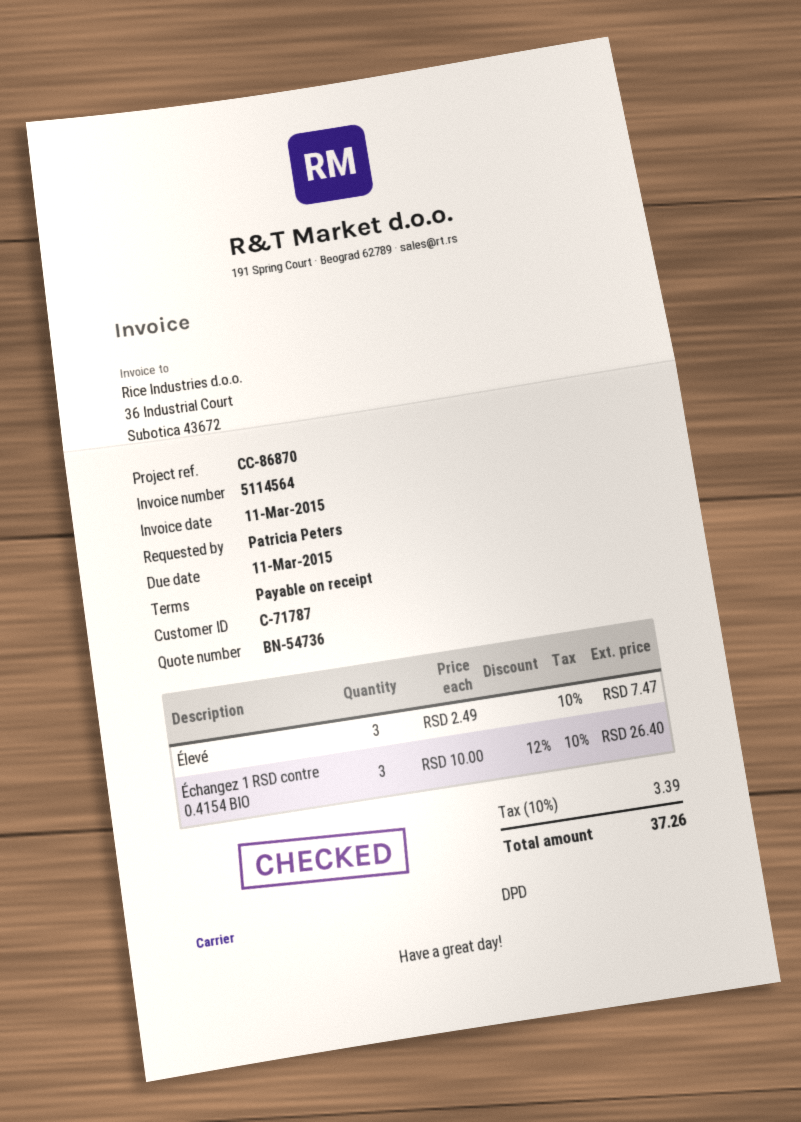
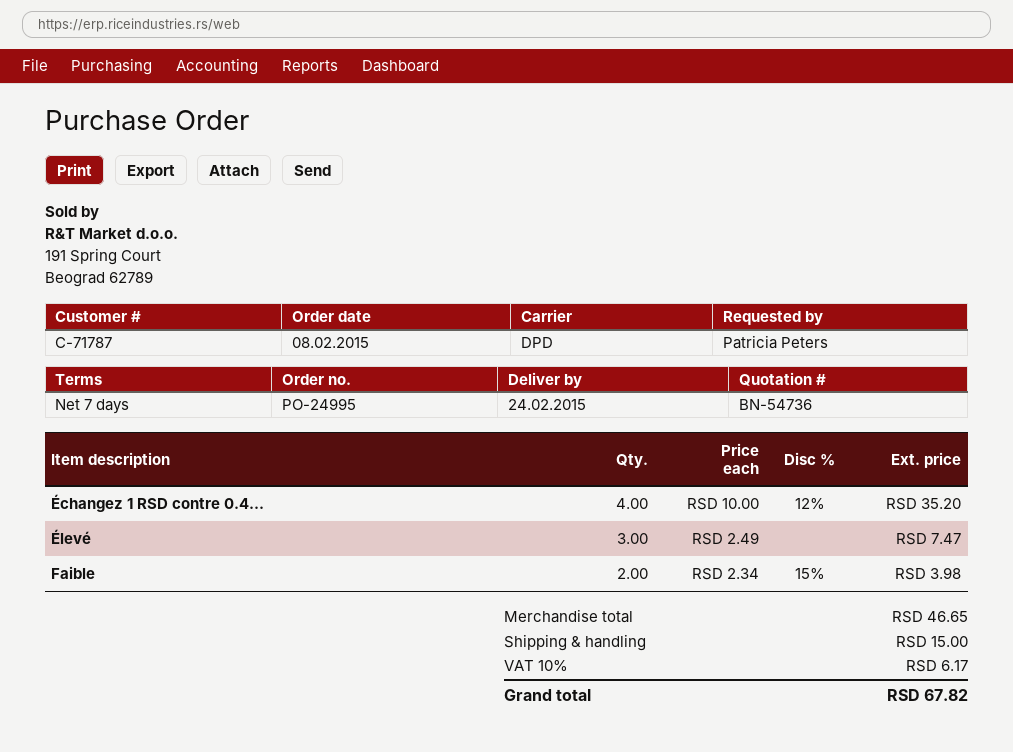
payment terms: on receipt -> 7 days
Échangez 1 RSD contre 0.4154 BIO: 3 x 10.00 - 12% = 26.40 -> 4 x 10.00 - 12% = 35.20
Faible: none -> 2 x 2.34 - 15% = 3.98
shipping: none -> 15.00
tax: 10% = 3.39 -> 10% = 6.17
total: 37.26 -> 67.82

